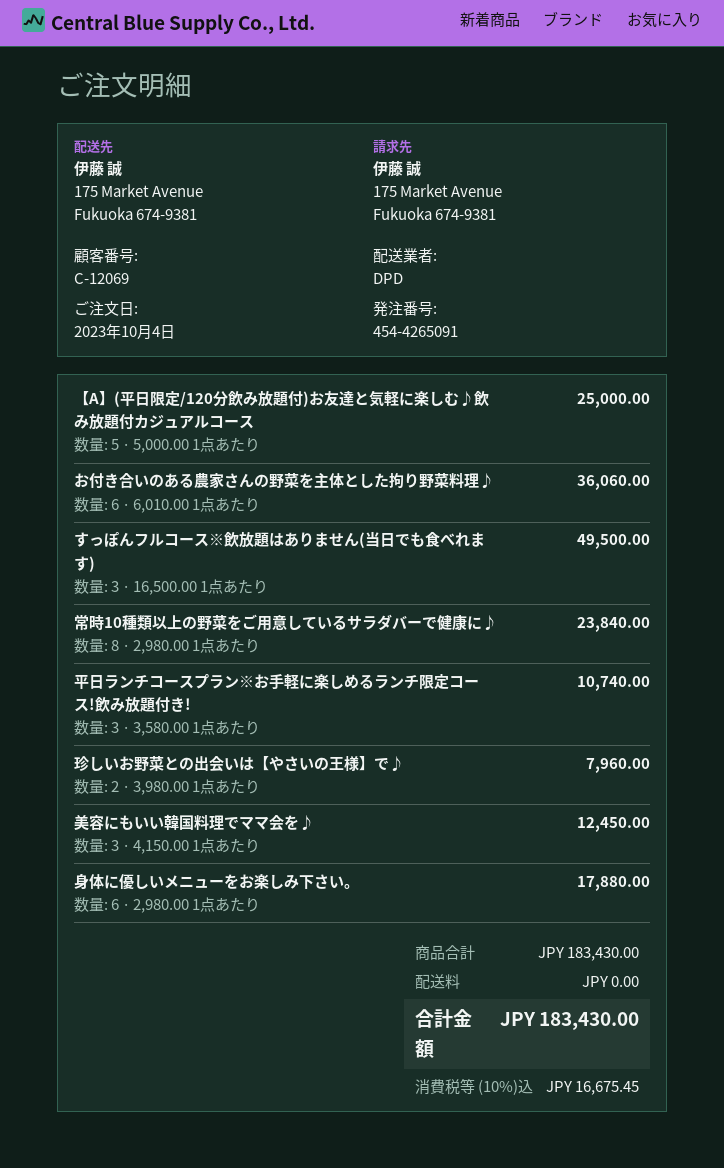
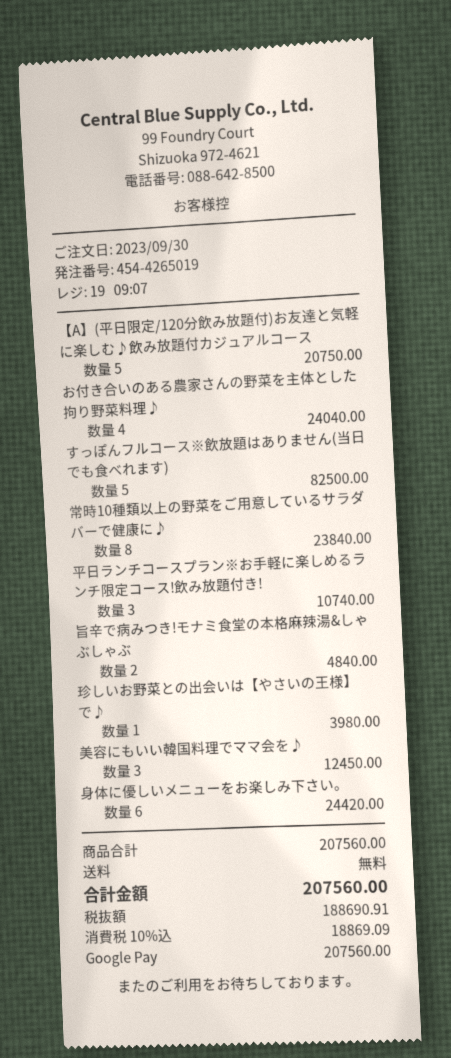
order number: 454-4265091 -> 454-4265019
order date: 2023-10-04 -> 2023-09-30
【A】(平日限定/120分飲み放題付)お友達と気軽に楽しむ♪飲み放題付カジュアルコース: 5 for 25000.00 -> 5 for 20750.00
お付き合いのある農家さんの野菜を主体とした拘り野菜料理♪: 6 for 36060.00 -> 4 for 24040.00
すっぽんフルコース※飲放題はありません(当日でも食べれます): 3 for 49500.00 -> 5 for 82500.00
珍しいお野菜との出会いは【やさいの王様】で♪: 2 for 7960.00 -> 1 for 3980.00
身体に優しいメニューをお楽しみ下さい。: 6 for 17880.00 -> 6 for 24420.00
旨辛で病みつき!モナミ食堂の本格麻辣湯&しゃぶしゃぶ: none -> 2 for 4840.00
subtotal: 183430.00 -> 207560.00
tax: 10% = 16675.45 -> 10% = 18869.09
total: 183430.00 -> 207560.00

